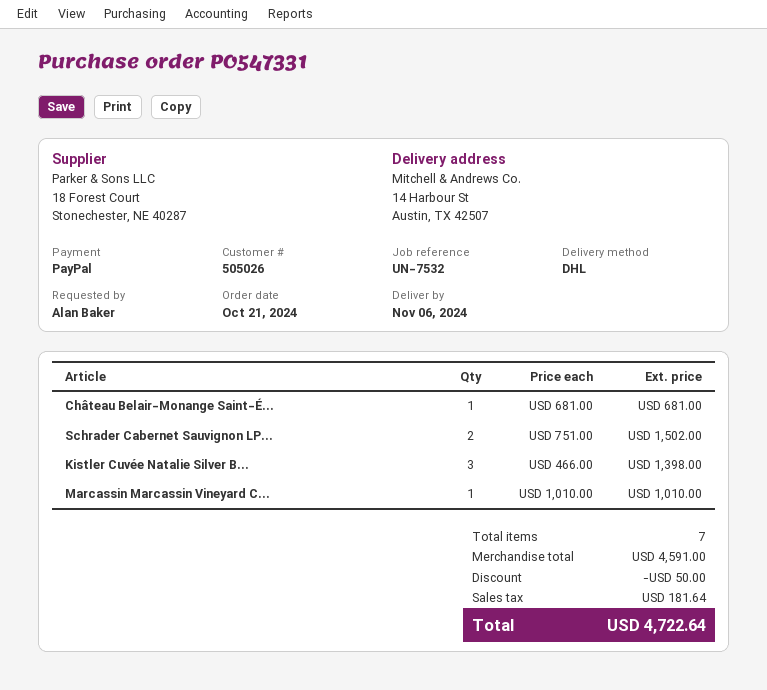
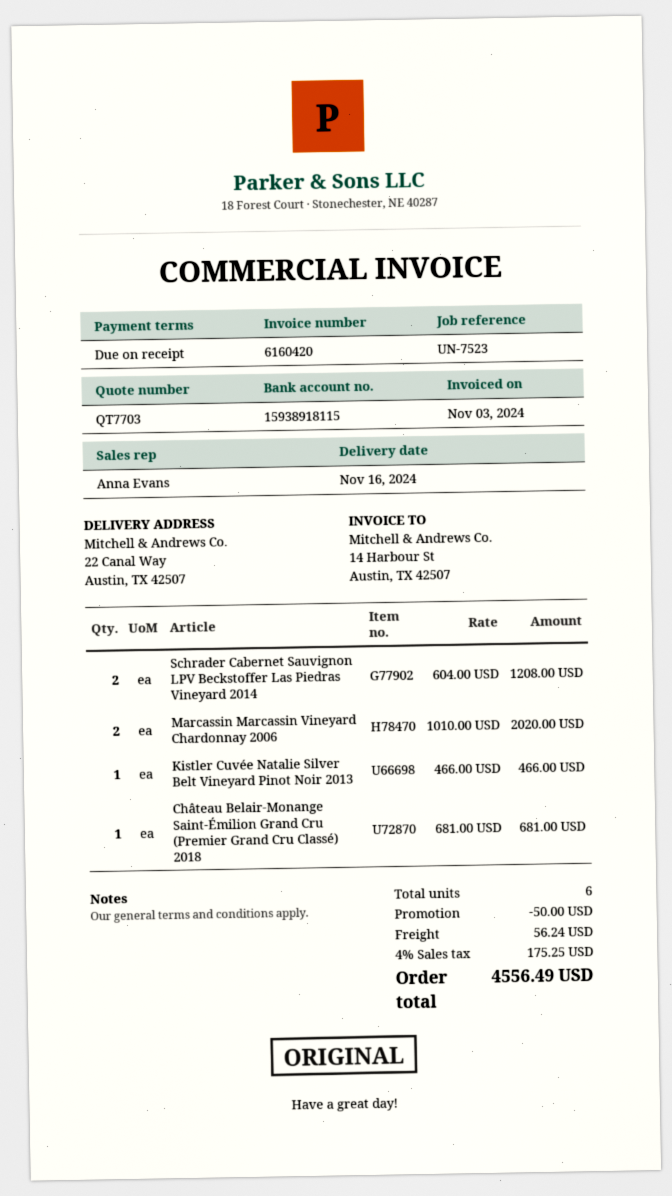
delivery date: 2024-11-06 -> 2024-11-16
reference: UN-7532 -> UN-7523
ship to: 14 Harbour St, Austin, TX 42507 -> 22 Canal Way, Austin, TX 42507
Schrader Cabernet Sauvignon LP...: 2 x 751.00 = 1502.00 -> 2 x 604.00 = 1208.00
Kistler Cuvée Natalie Silver B...: 3 x 466.00 = 1398.00 -> 1 x 466.00 = 466.00
Marcassin Marcassin Vineyard C...: 1 x 1010.00 = 1010.00 -> 2 x 1010.00 = 2020.00
total quantity: 7 -> 6
shipping: none -> 56.24
tax: 181.64 -> 175.25
total: 4722.64 -> 4556.49

